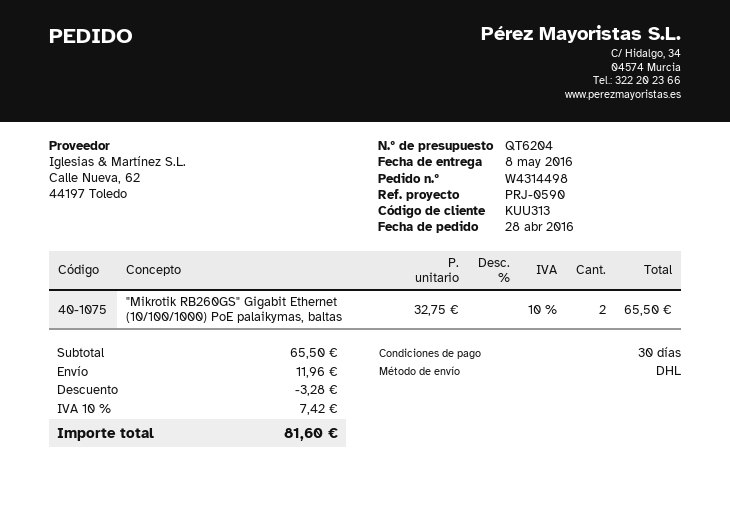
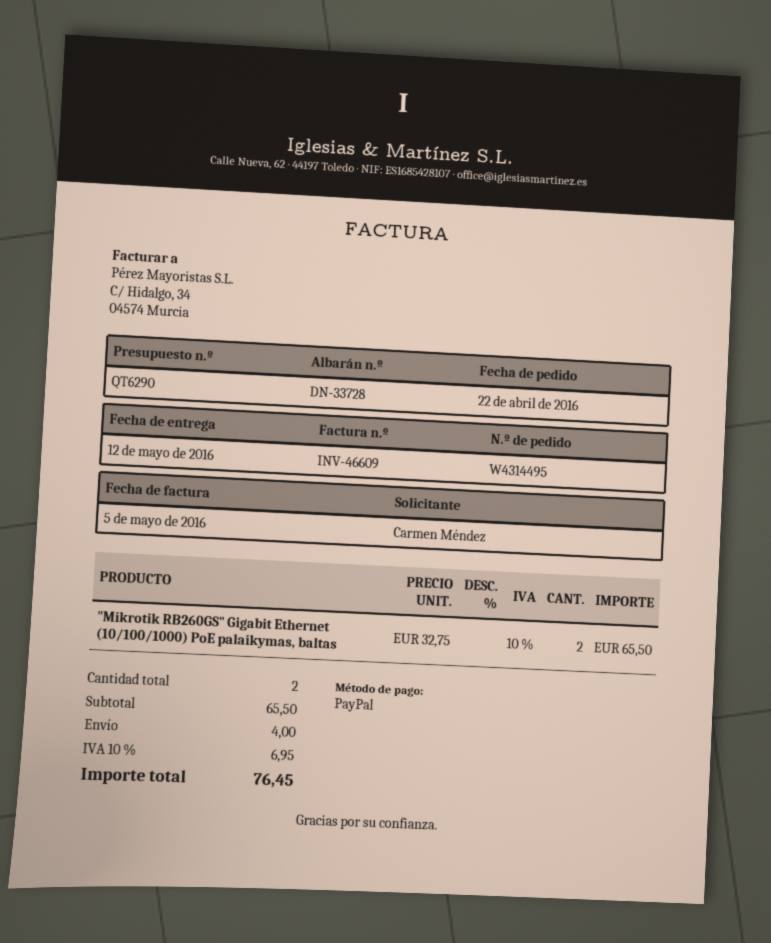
quote number: QT6204 -> QT6290
order number: W4314498 -> W4314495
order date: 2016-04-28 -> 2016-04-22
delivery date: 2016-05-08 -> 2016-05-12
discount: 3.28 -> none
shipping: 11.96 -> 4.00
tax: 10% = 7.42 -> 10% = 6.95
total: 81.60 -> 76.45

